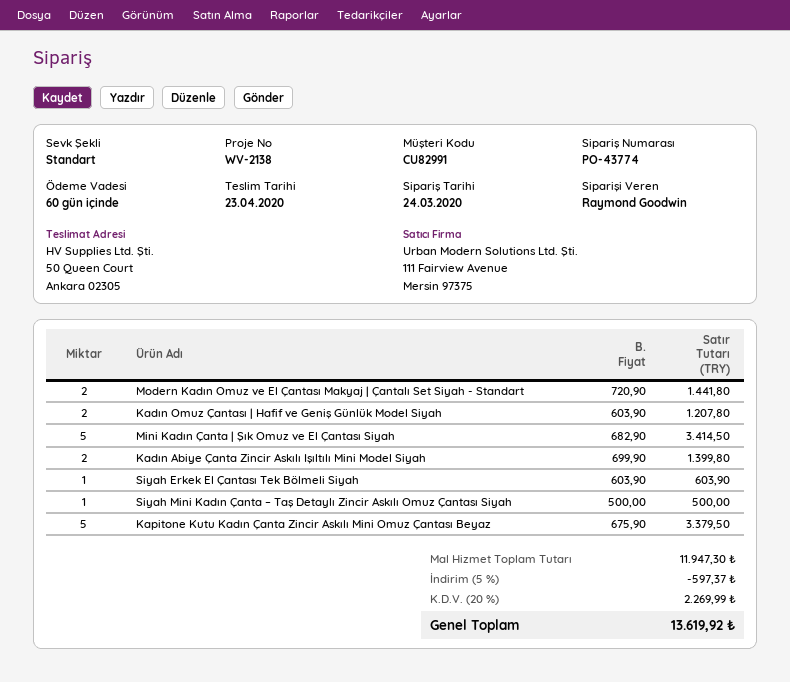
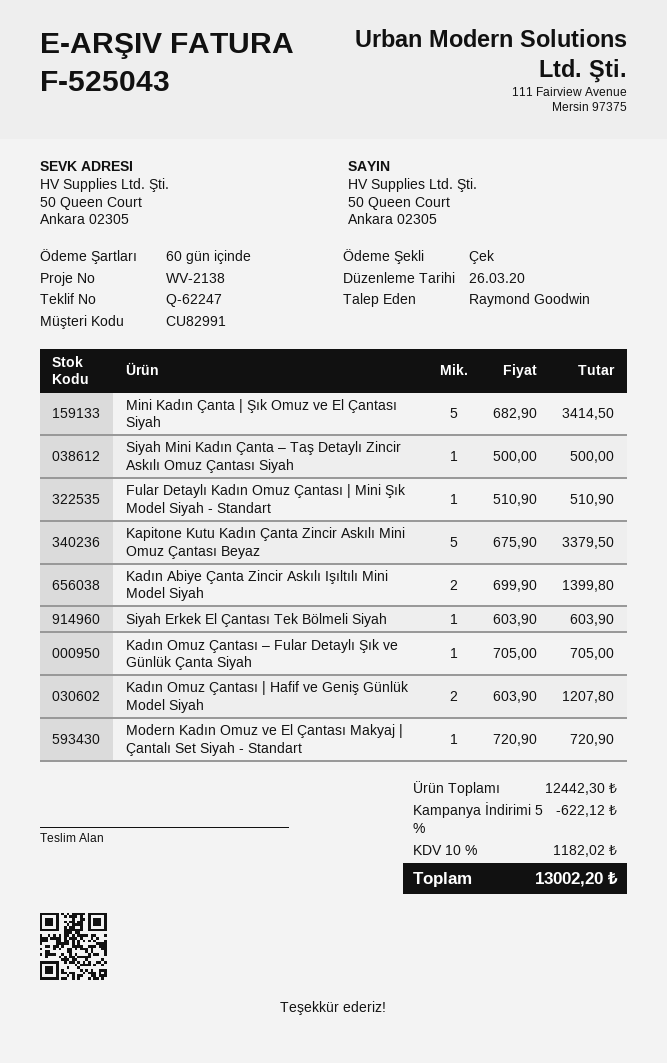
Modern Kadın Omuz ve El Çantası Makyaj | Çantalı Set Siyah - Standart: 2 x 720.90 = 1441.80 -> 1 x 720.90 = 720.90
Fular Detaylı Kadın Omuz Çantası | Mini Şık Model Siyah - Standart: none -> 1 x 510.90 = 510.90
Kadın Omuz Çantası – Fular Detaylı Şık ve Günlük Çanta Siyah: none -> 1 x 705.00 = 705.00
subtotal: 11947.30 -> 12442.30
discount: 5% = 597.37 -> 5% = 622.12
tax: 20% = 2269.99 -> 10% = 1182.02
total: 13619.92 -> 13002.20

